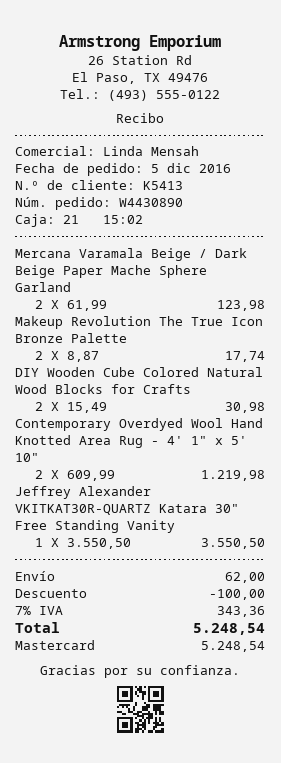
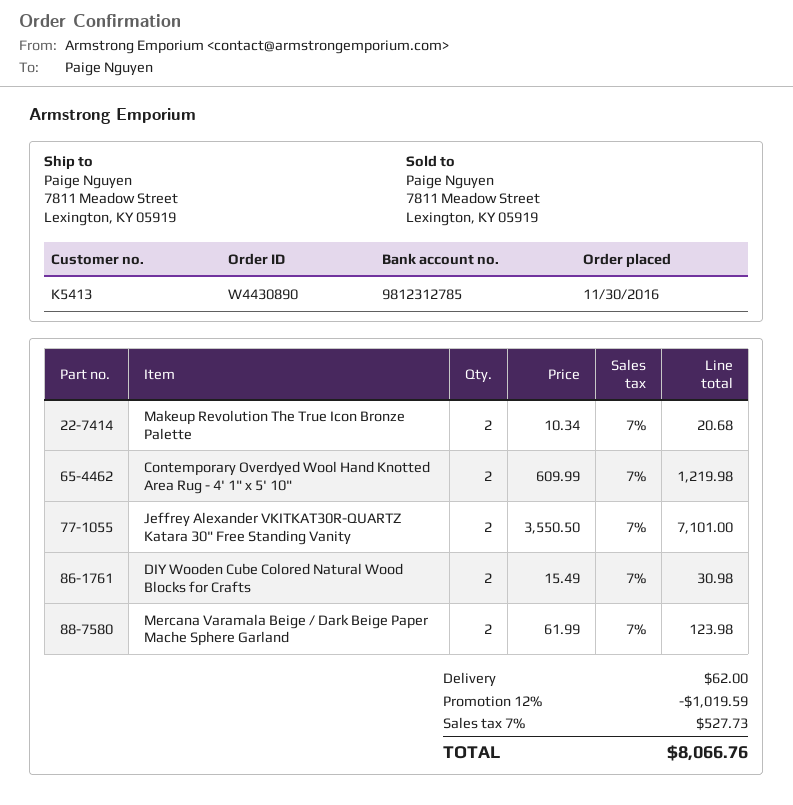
order date: 2016-12-05 -> 2016-11-30
Makeup Revolution The True Icon Bronze Palette: 2 x 8.87 = 17.74 -> 2 x 10.34 = 20.68
Jeffrey Alexander VKITKAT30R-QUARTZ Katara 30" Free Standing Vanity: 1 x 3550.50 = 3550.50 -> 2 x 3550.50 = 7101.00
discount: 100.00 -> 1019.59
tax: 7% = 343.36 -> 7% = 527.73
total: 5248.54 -> 8066.76

